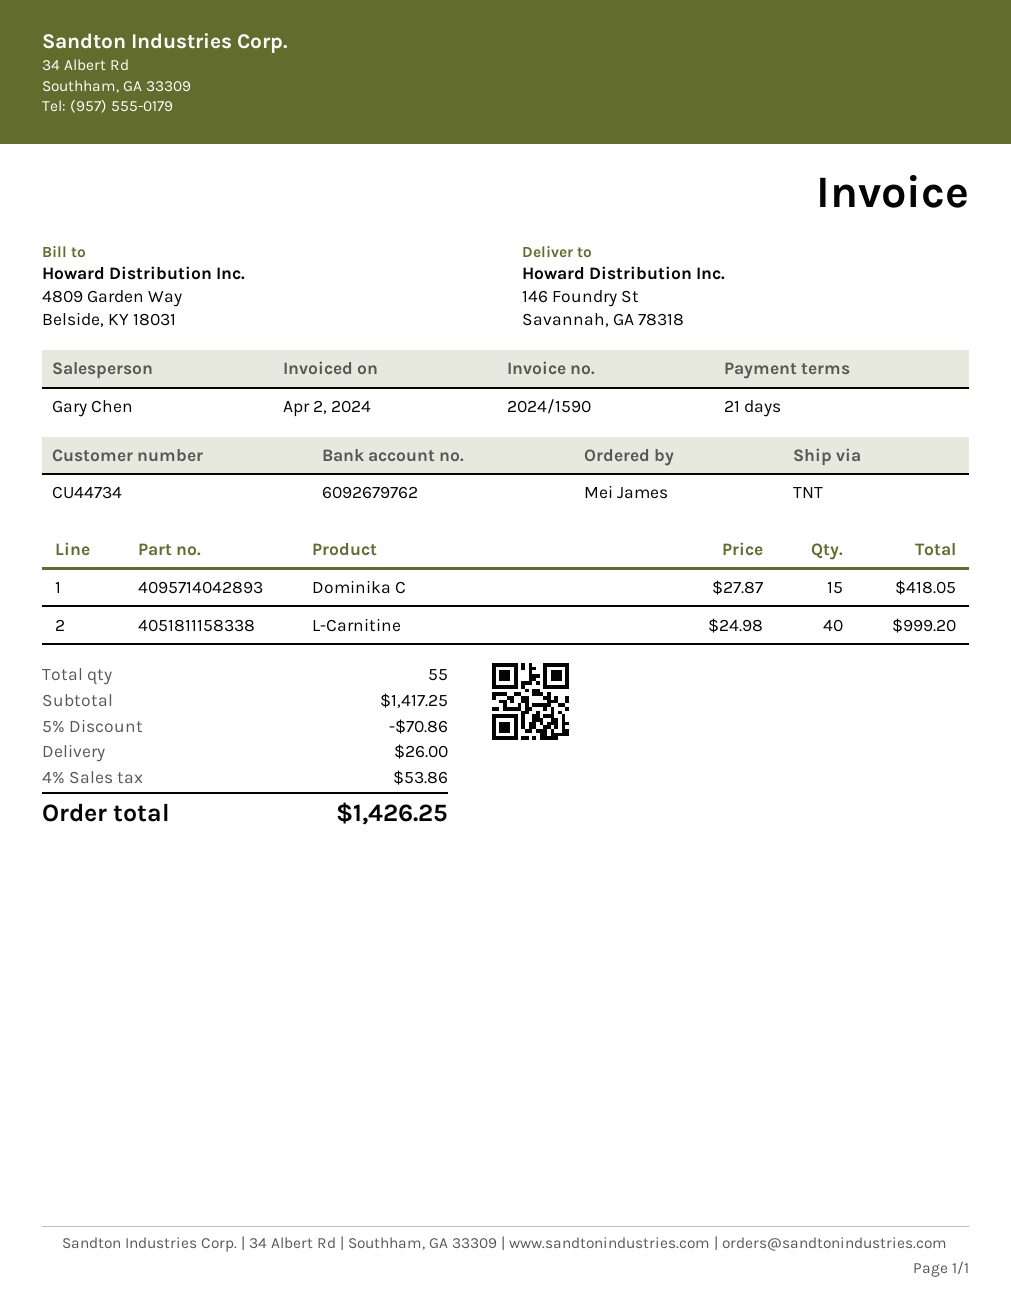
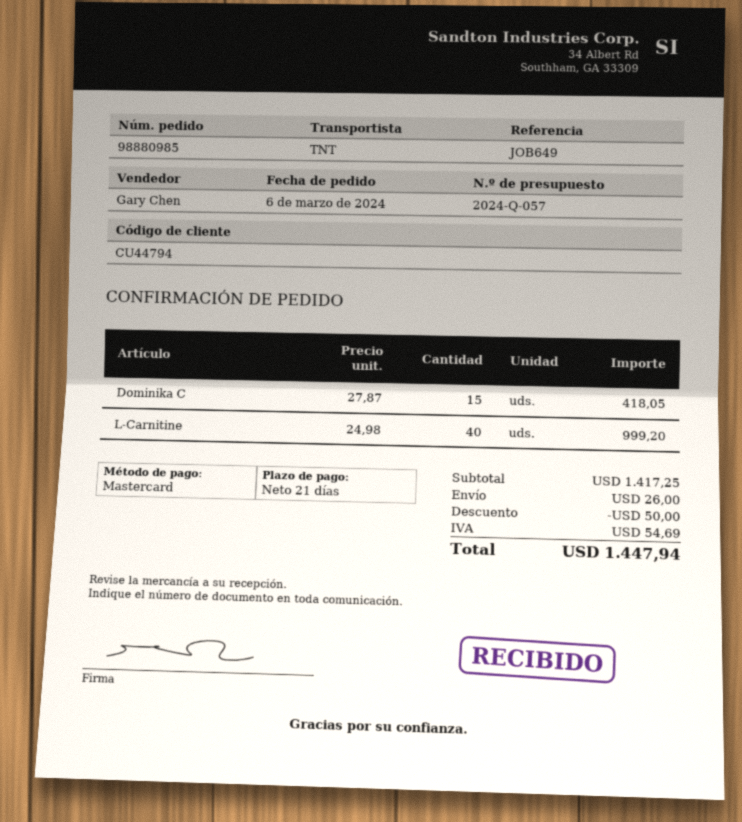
customer number: CU44734 -> CU44794
discount: 70.86 -> 50.00
tax: 53.86 -> 54.69
total: 1426.25 -> 1447.94

